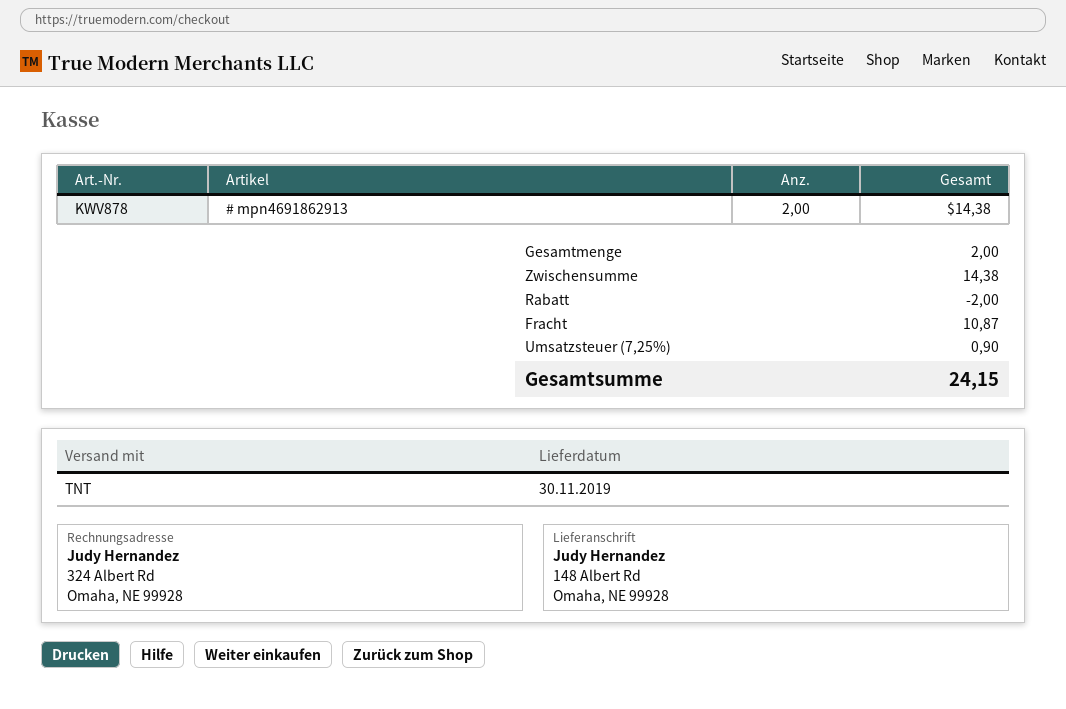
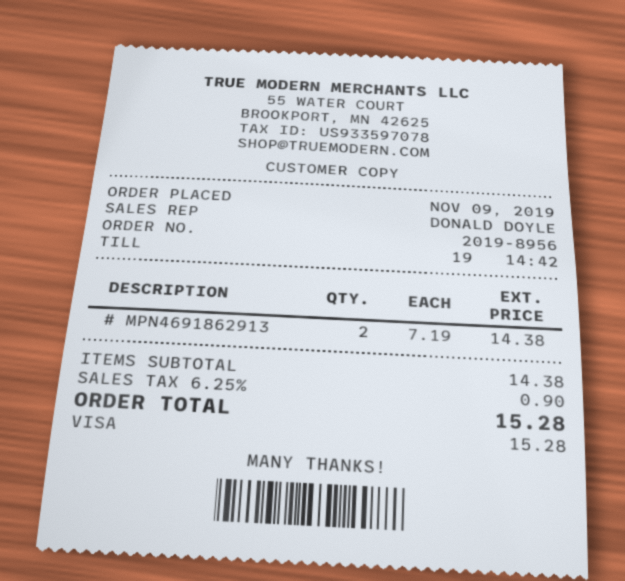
discount: 2.00 -> none
shipping: 10.87 -> none
tax: 7.25% = 0.90 -> 6.25% = 0.90
total: 24.15 -> 15.28

